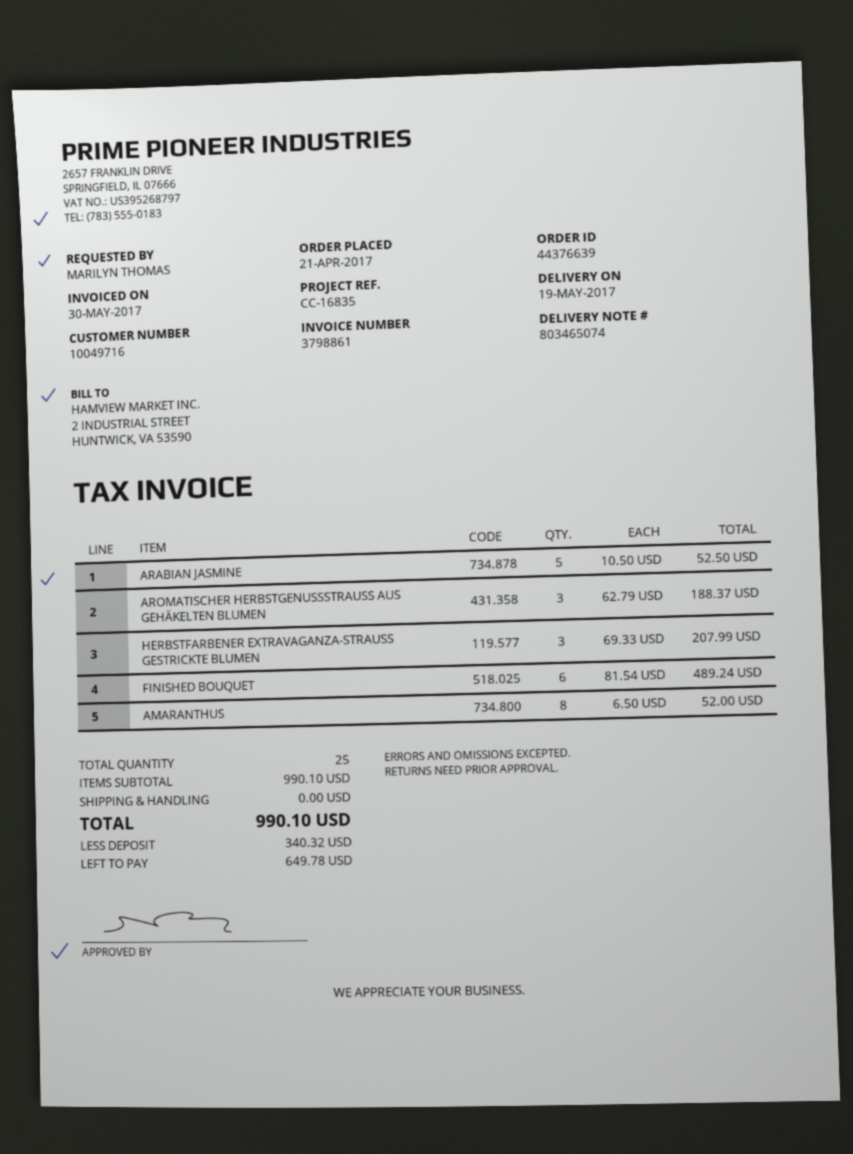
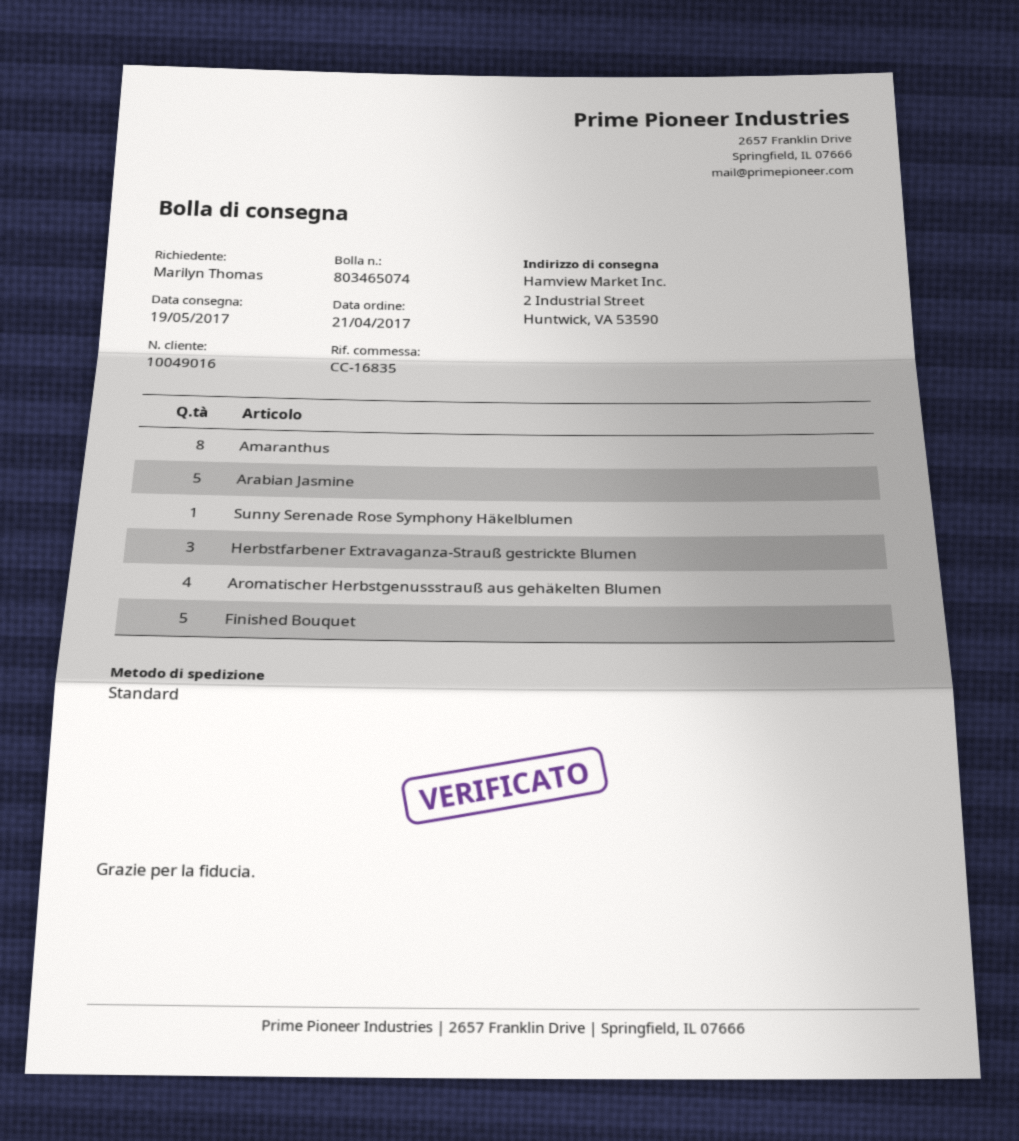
customer number: 10049716 -> 10049016
AROMATISCHER HERBSTGENUSSSTRAUSS AUS GEHÄKELTEN BLUMEN: 3 -> 4
FINISHED BOUQUET: 6 -> 5
Sunny Serenade Rose Symphony Häkelblumen: none -> 1

